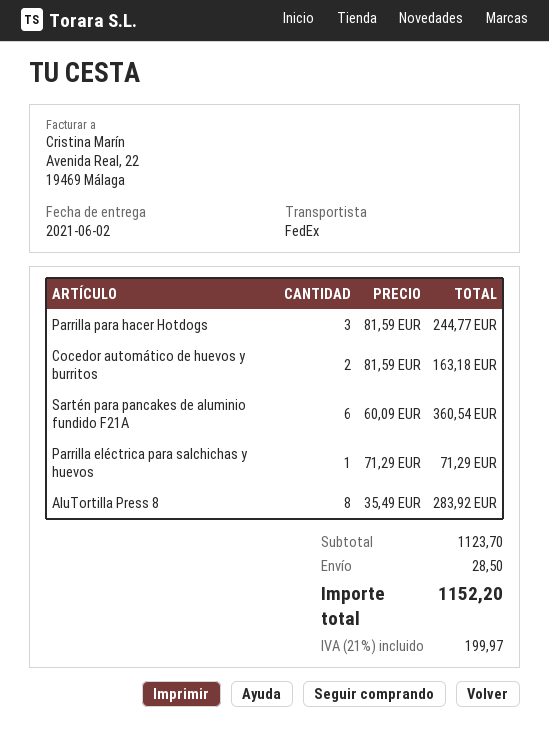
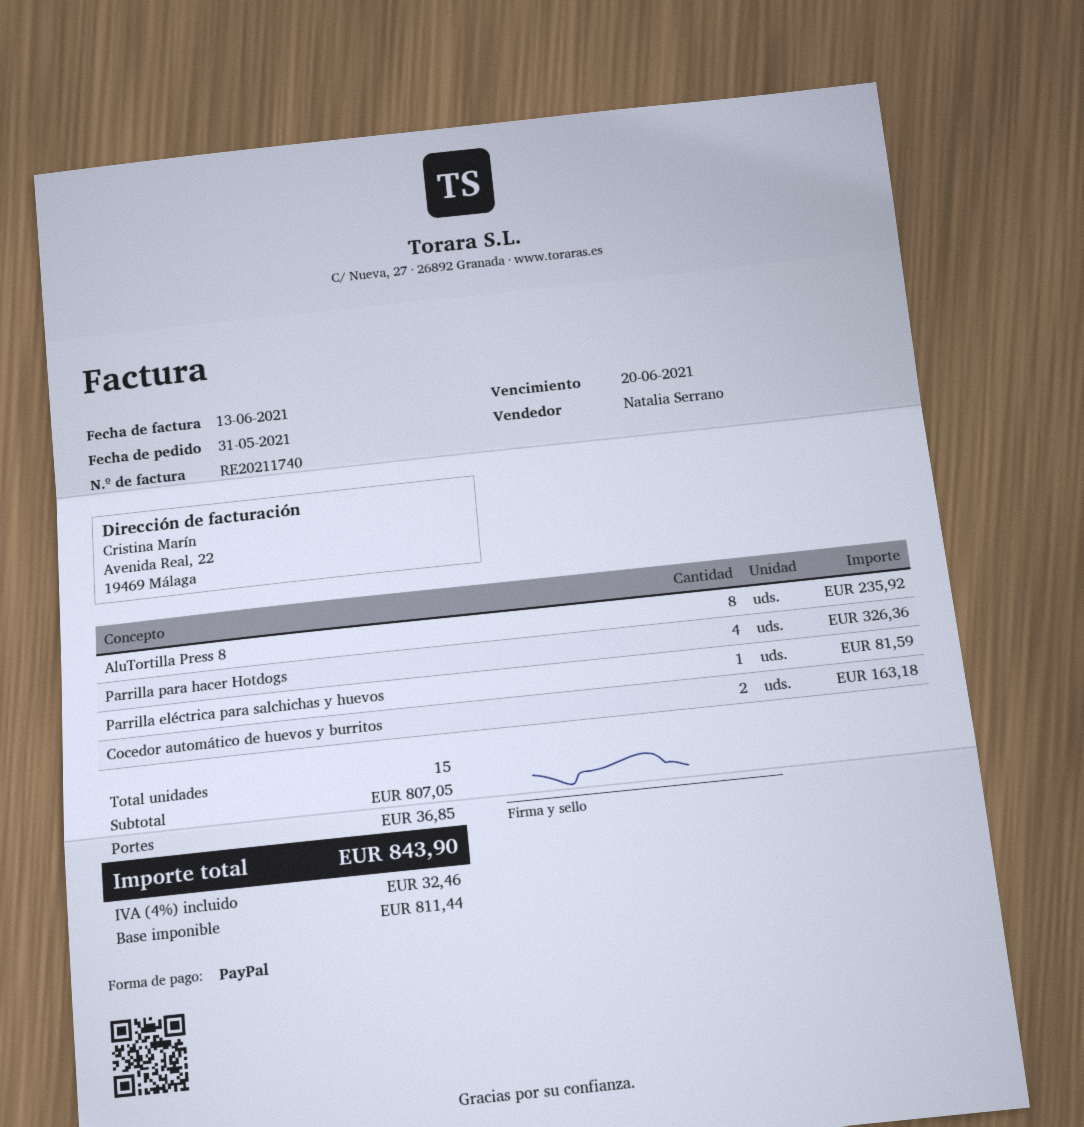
Parrilla para hacer Hotdogs: 3 for 244.77 -> 4 for 326.36
Sartén para pancakes de aluminio fundido F21A: 6 for 360.54 -> none
Parrilla eléctrica para salchichas y huevos: 1 for 71.29 -> 1 for 81.59
AluTortilla Press 8: 8 for 283.92 -> 8 for 235.92
subtotal: 1123.70 -> 807.05
shipping: 28.50 -> 36.85
tax: 21% = 199.97 -> 4% = 32.46
total: 1152.20 -> 843.90

